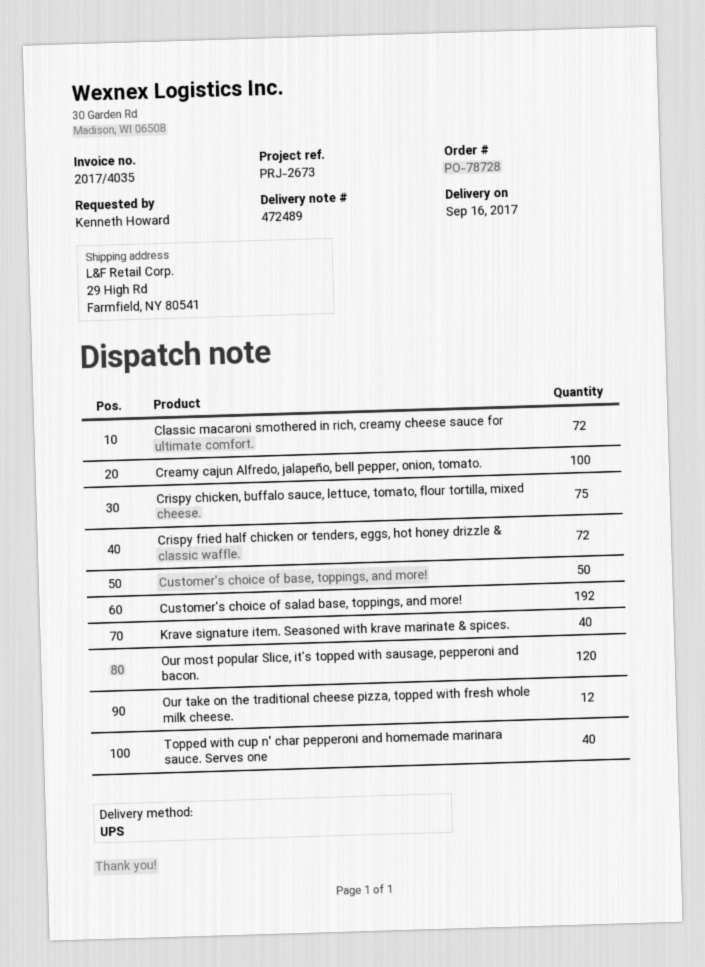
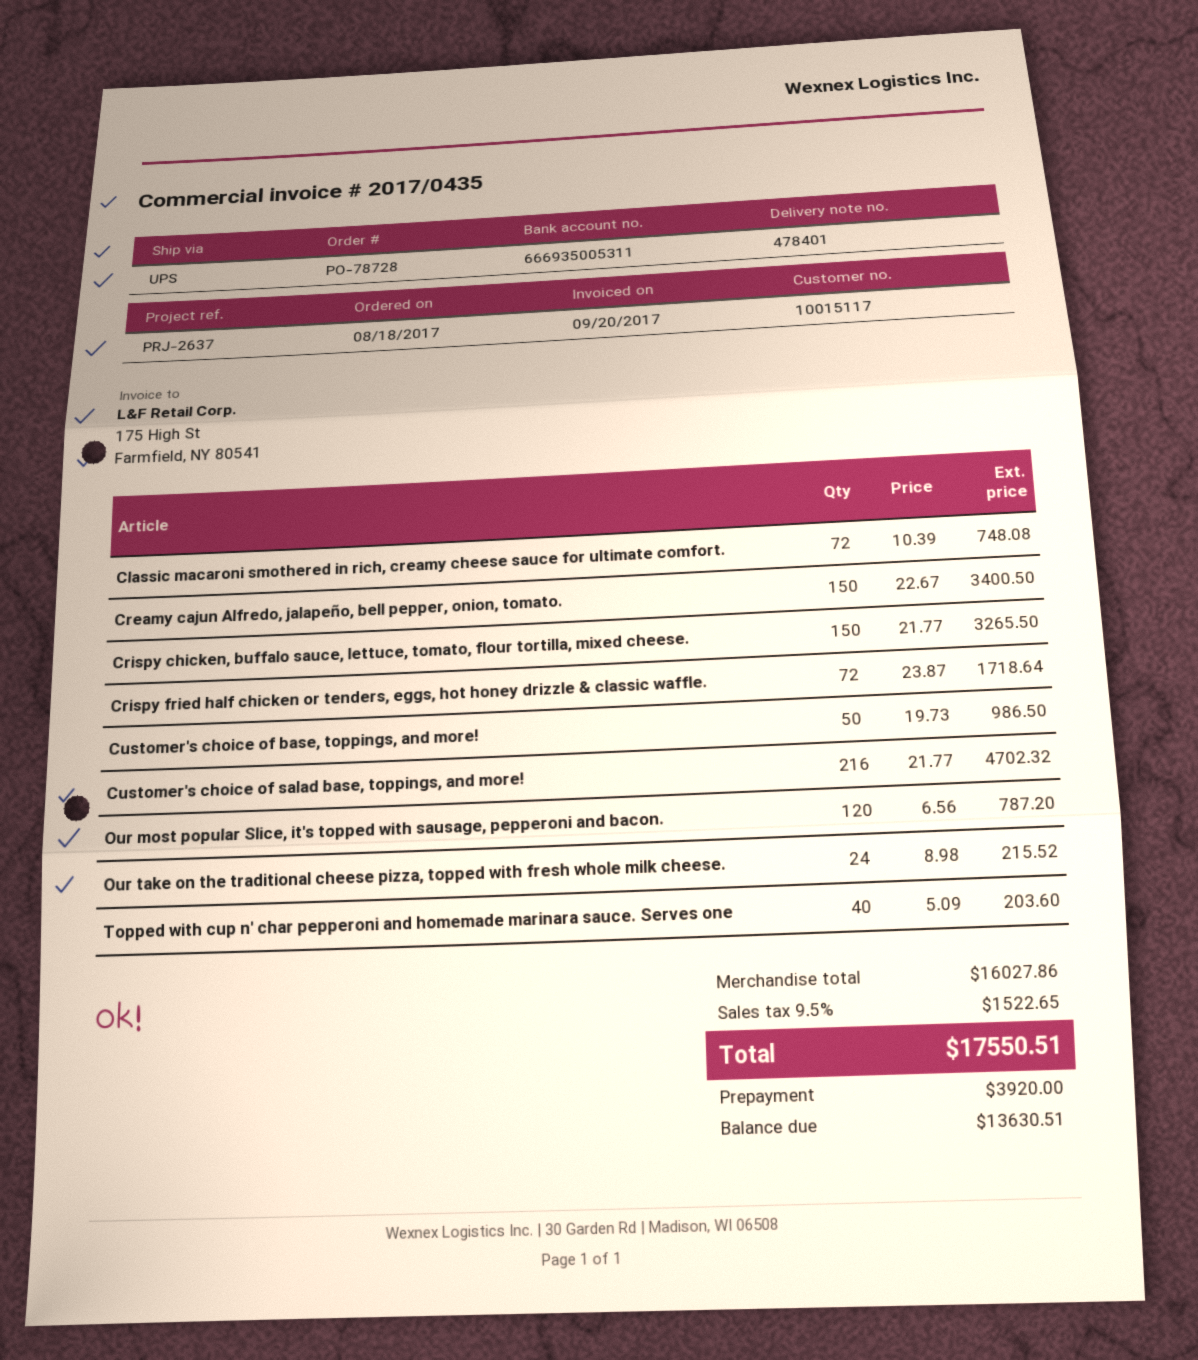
delivery note number: 472489 -> 478401
invoice number: 2017/4035 -> 2017/0435
reference: PRJ-2673 -> PRJ-2637
Creamy cajun Alfredo, jalapeño, bell pepper, onion, tomato.: 100 -> 150
Crispy chicken, buffalo sauce, lettuce, tomato, flour tortilla, mixed cheese.: 75 -> 150
Customer's choice of salad base, toppings, and more!: 192 -> 216
Krave signature item. Seasoned with krave marinate & spices.: 40 -> none
Our take on the traditional cheese pizza, topped with fresh whole milk cheese.: 12 -> 24

